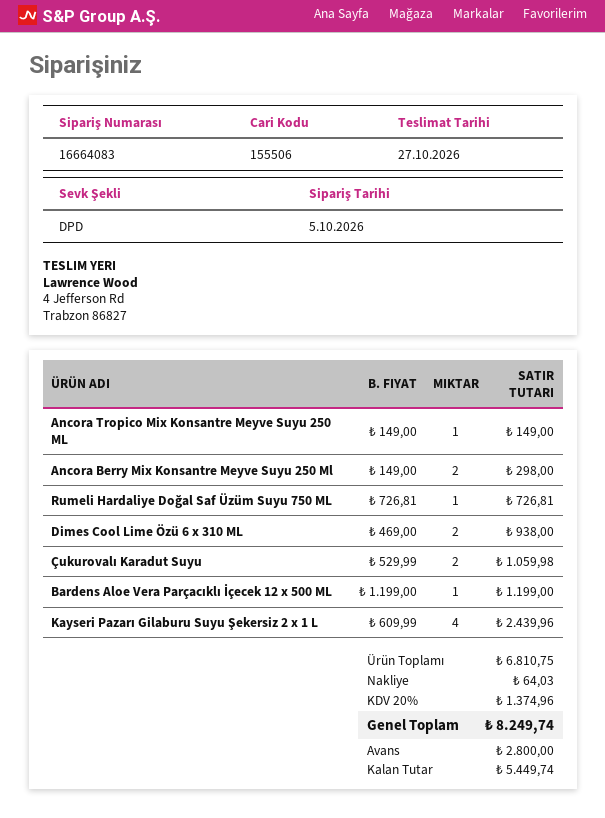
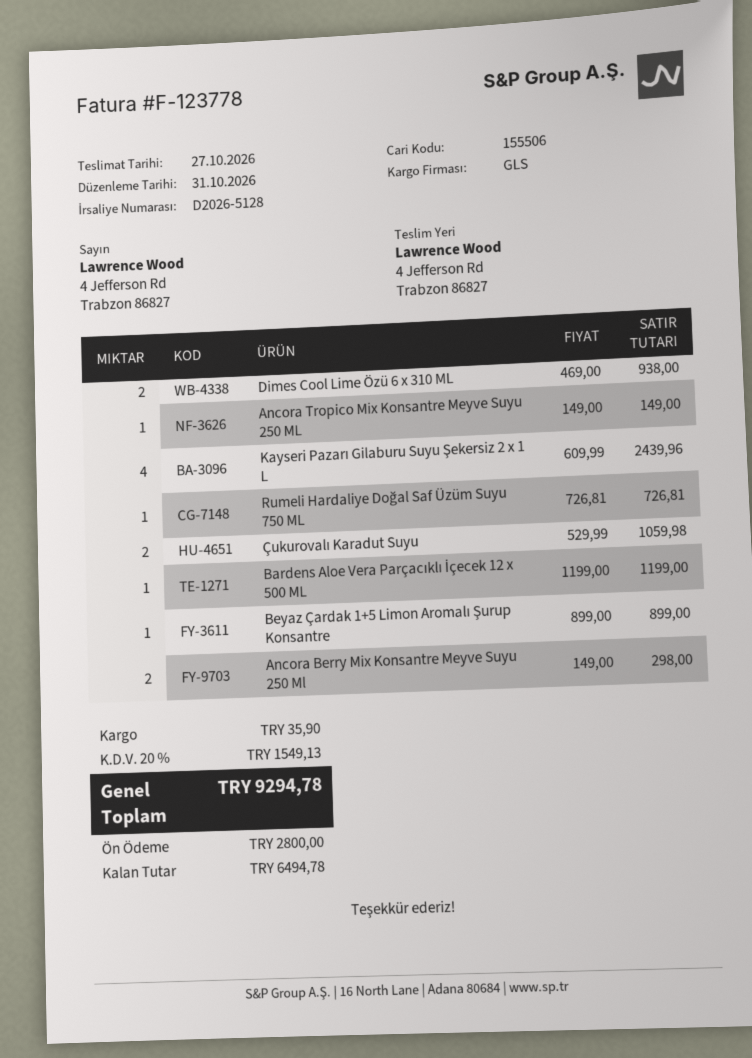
shipping method: DPD -> GLS
Beyaz Çardak 1+5 Limon Aromalı Şurup Konsantre: none -> 1 x 899.00 = 899.00
shipping: 64.03 -> 35.90
tax: 20% = 1374.96 -> 20% = 1549.13
total: 8249.74 -> 9294.78
balance: 5449.74 -> 6494.78

